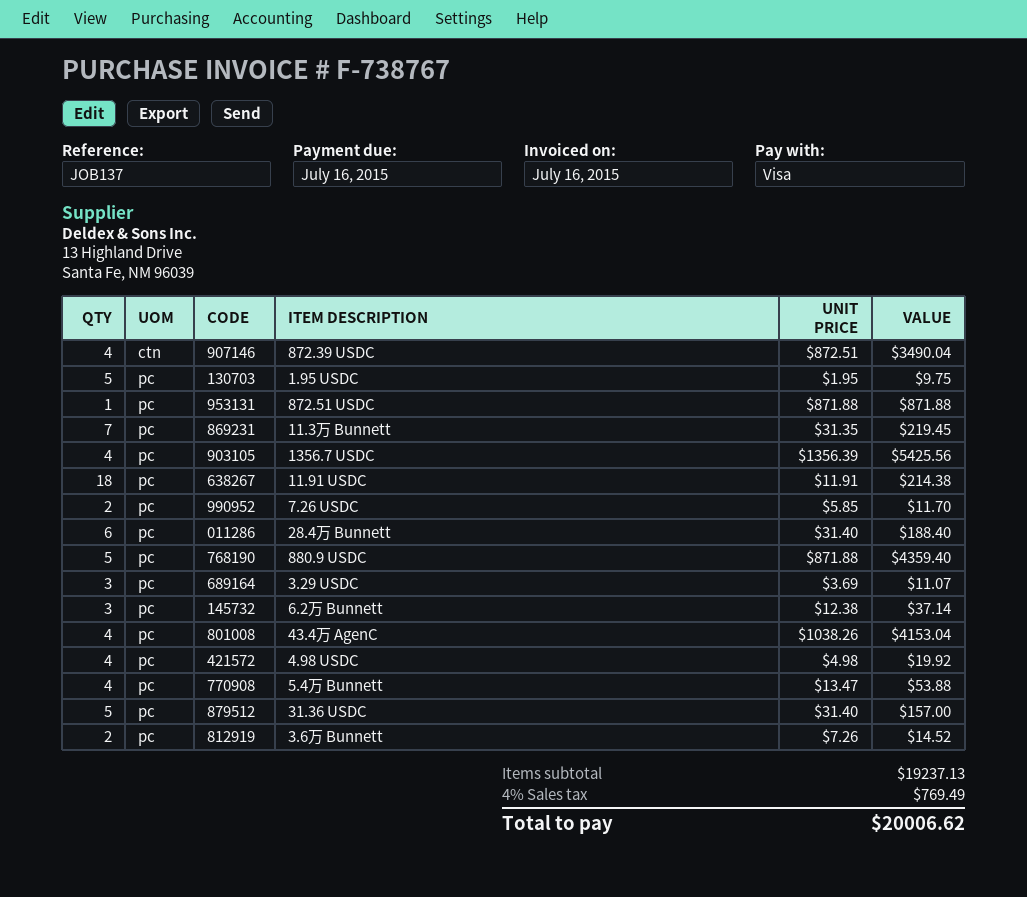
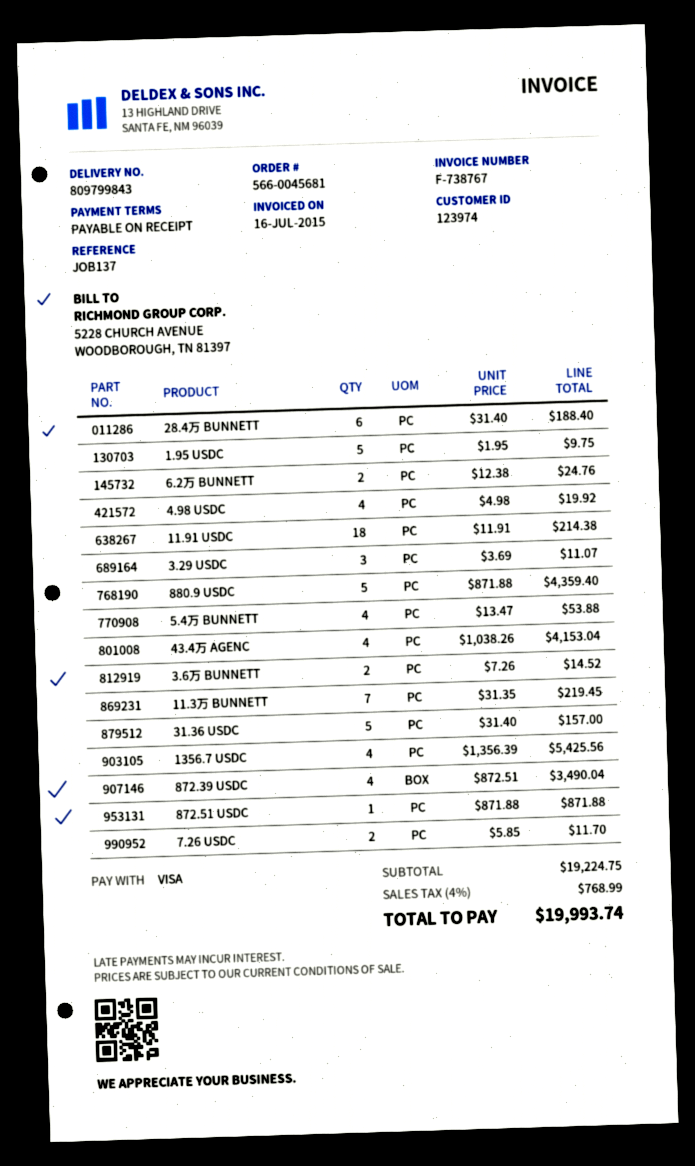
6.2万 Bunnett: 3 x 12.38 = 37.14 -> 2 x 12.38 = 24.76
subtotal: 19237.13 -> 19224.75
tax: 4% = 769.49 -> 4% = 768.99
total: 20006.62 -> 19993.74

